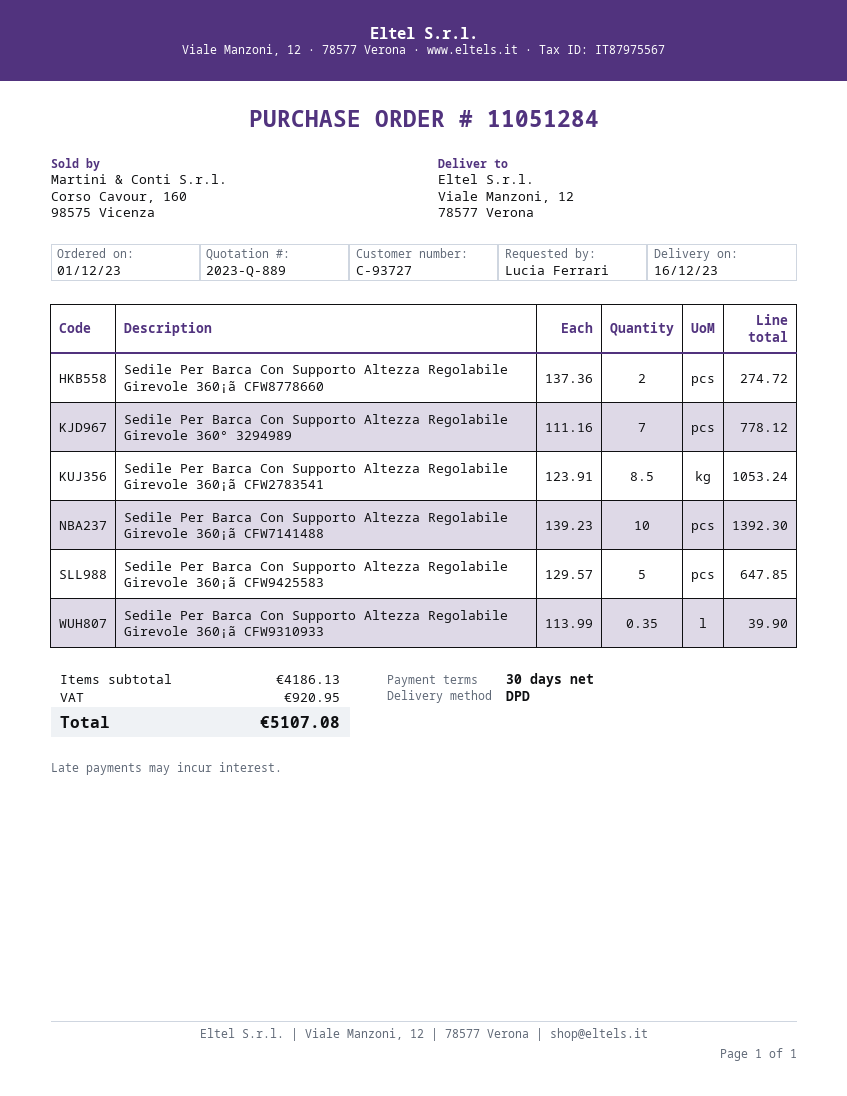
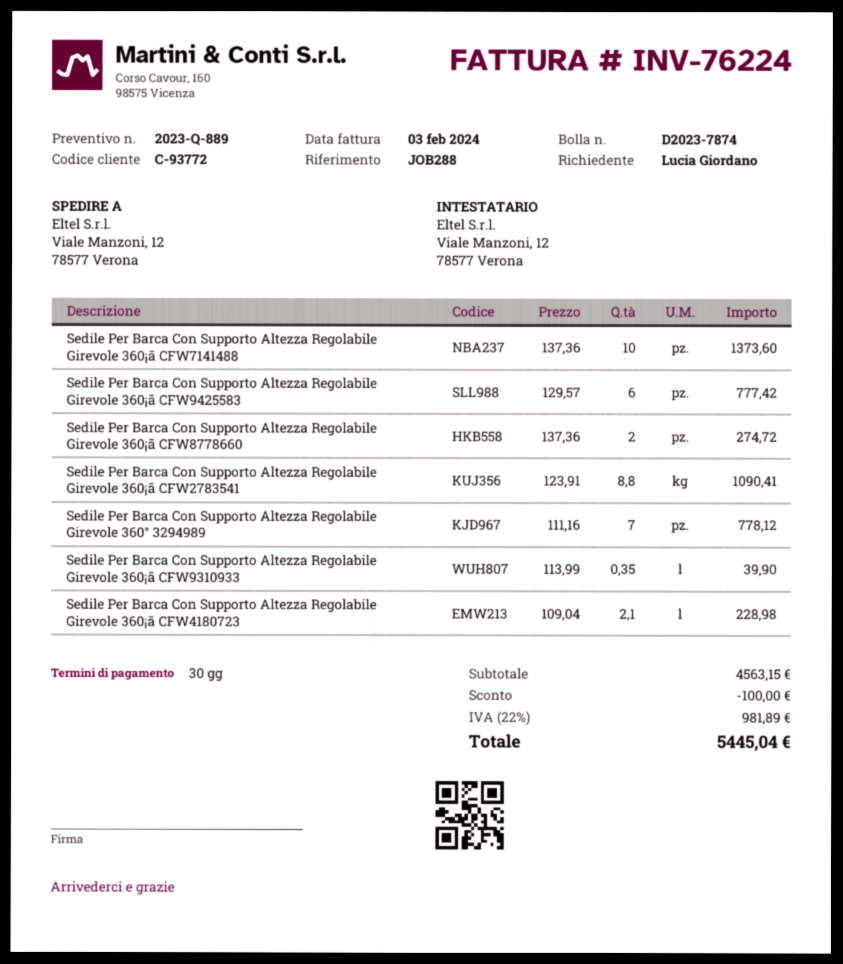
customer number: C-93727 -> C-93772
ordered by: Lucia Ferrari -> Lucia Giordano
Sedile Per Barca Con Supporto Altezza Regolabile Girevole 360¡ã CFW2783541: 8.5 x 123.91 = 1053.24 -> 8.8 x 123.91 = 1090.41
Sedile Per Barca Con Supporto Altezza Regolabile Girevole 360¡ã CFW7141488: 10 x 139.23 = 1392.30 -> 10 x 137.36 = 1373.60
Sedile Per Barca Con Supporto Altezza Regolabile Girevole 360¡ã CFW9425583: 5 x 129.57 = 647.85 -> 6 x 129.57 = 777.42
Sedile Per Barca Con Supporto Altezza Regolabile Girevole 360¡ã CFW4180723: none -> 2.1 x 109.04 = 228.98
subtotal: 4186.13 -> 4563.15
discount: none -> 100.00
tax: 920.95 -> 981.89
total: 5107.08 -> 5445.04

